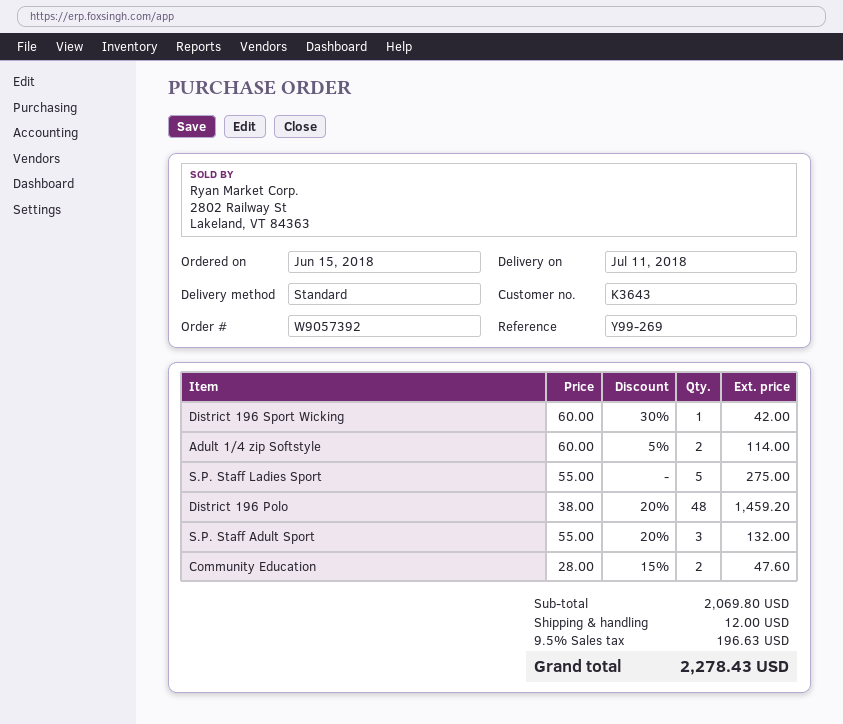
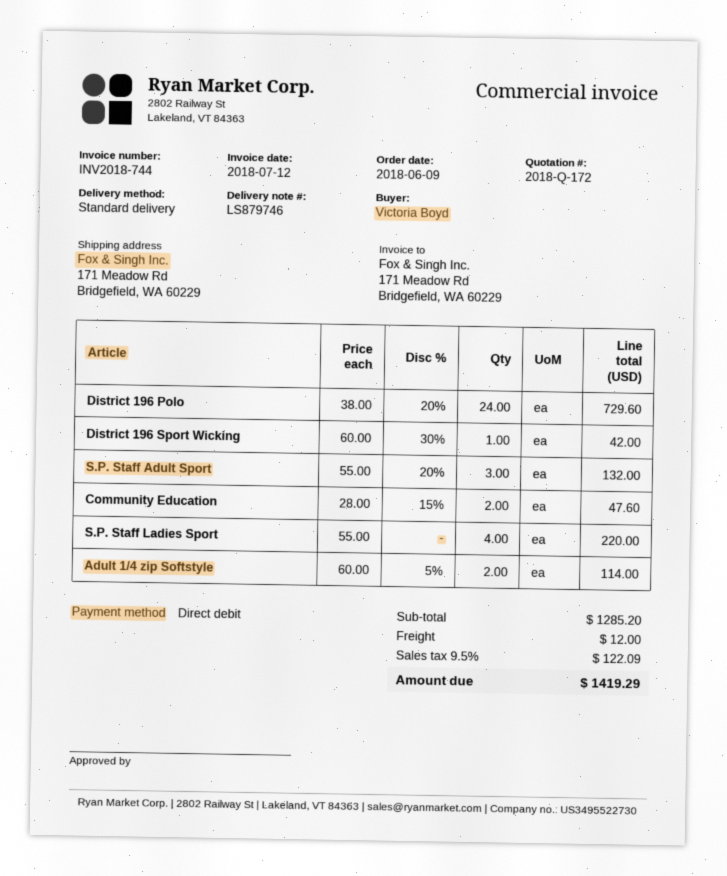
order date: 2018-06-15 -> 2018-06-09
S.P. Staff Ladies Sport: 5 x 55.00 = 275.00 -> 4 x 55.00 = 220.00
District 196 Polo: 48 x 38.00 - 20% = 1459.20 -> 24 x 38.00 - 20% = 729.60
subtotal: 2069.80 -> 1285.20
tax: 9.5% = 196.63 -> 9.5% = 122.09
total: 2278.43 -> 1419.29

